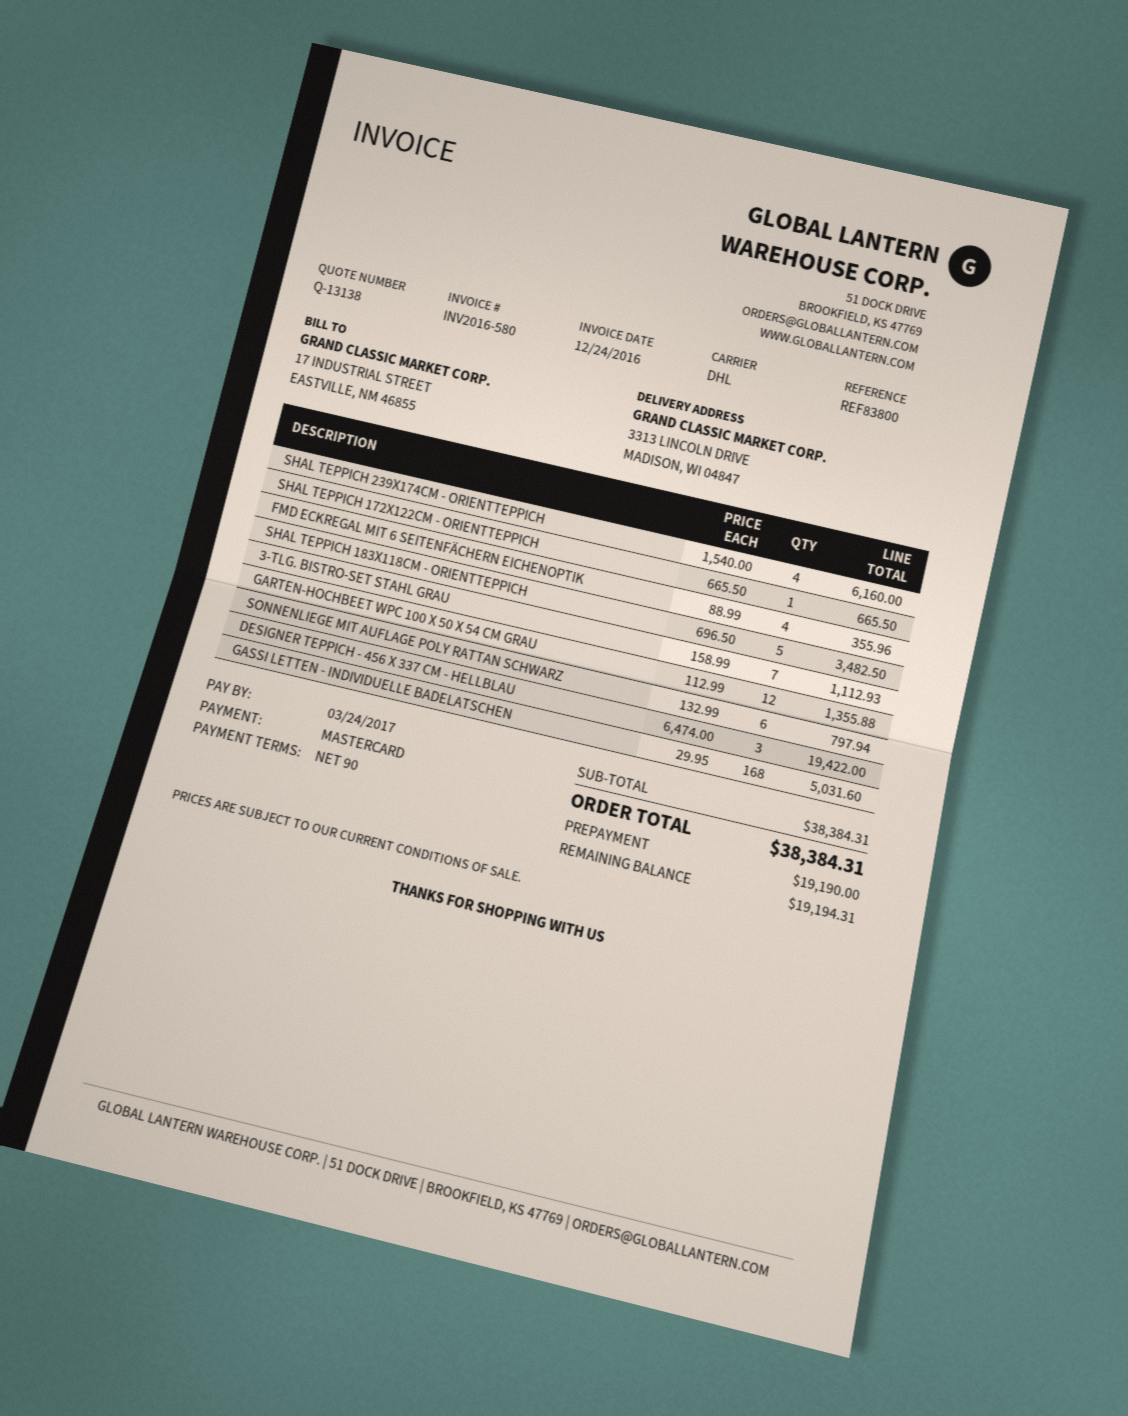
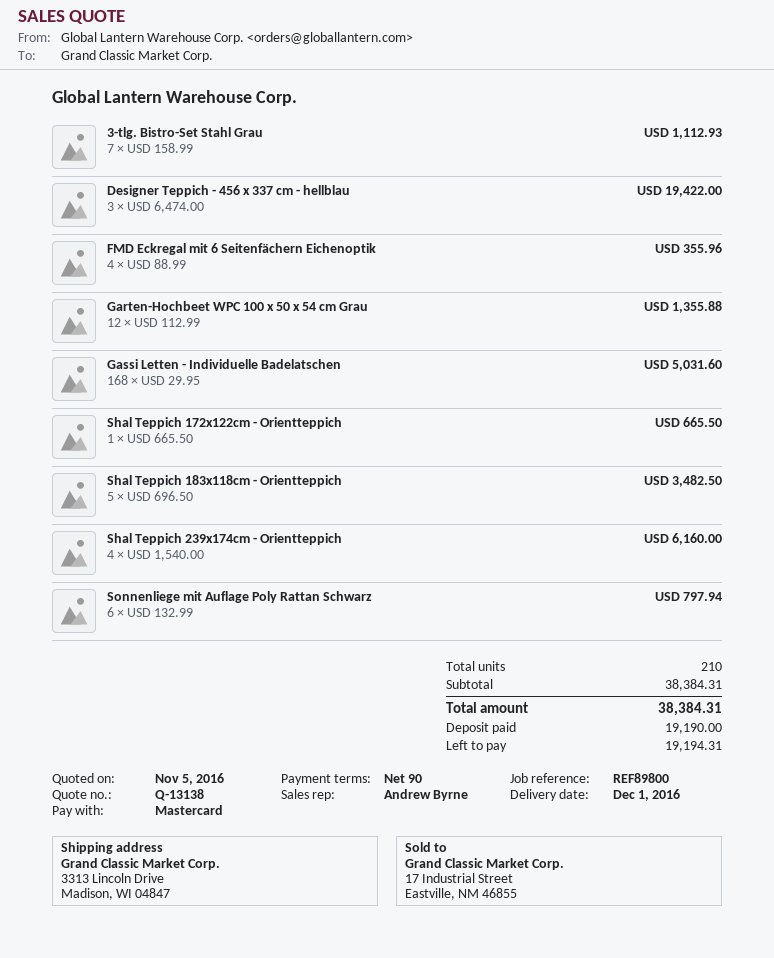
reference: REF83800 -> REF89800

